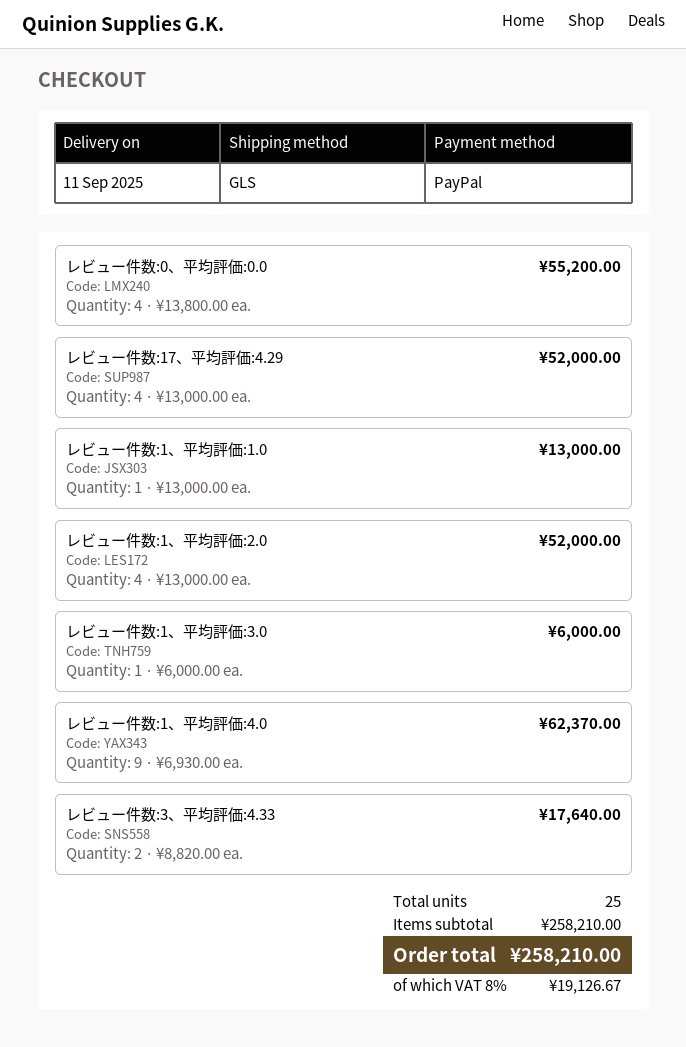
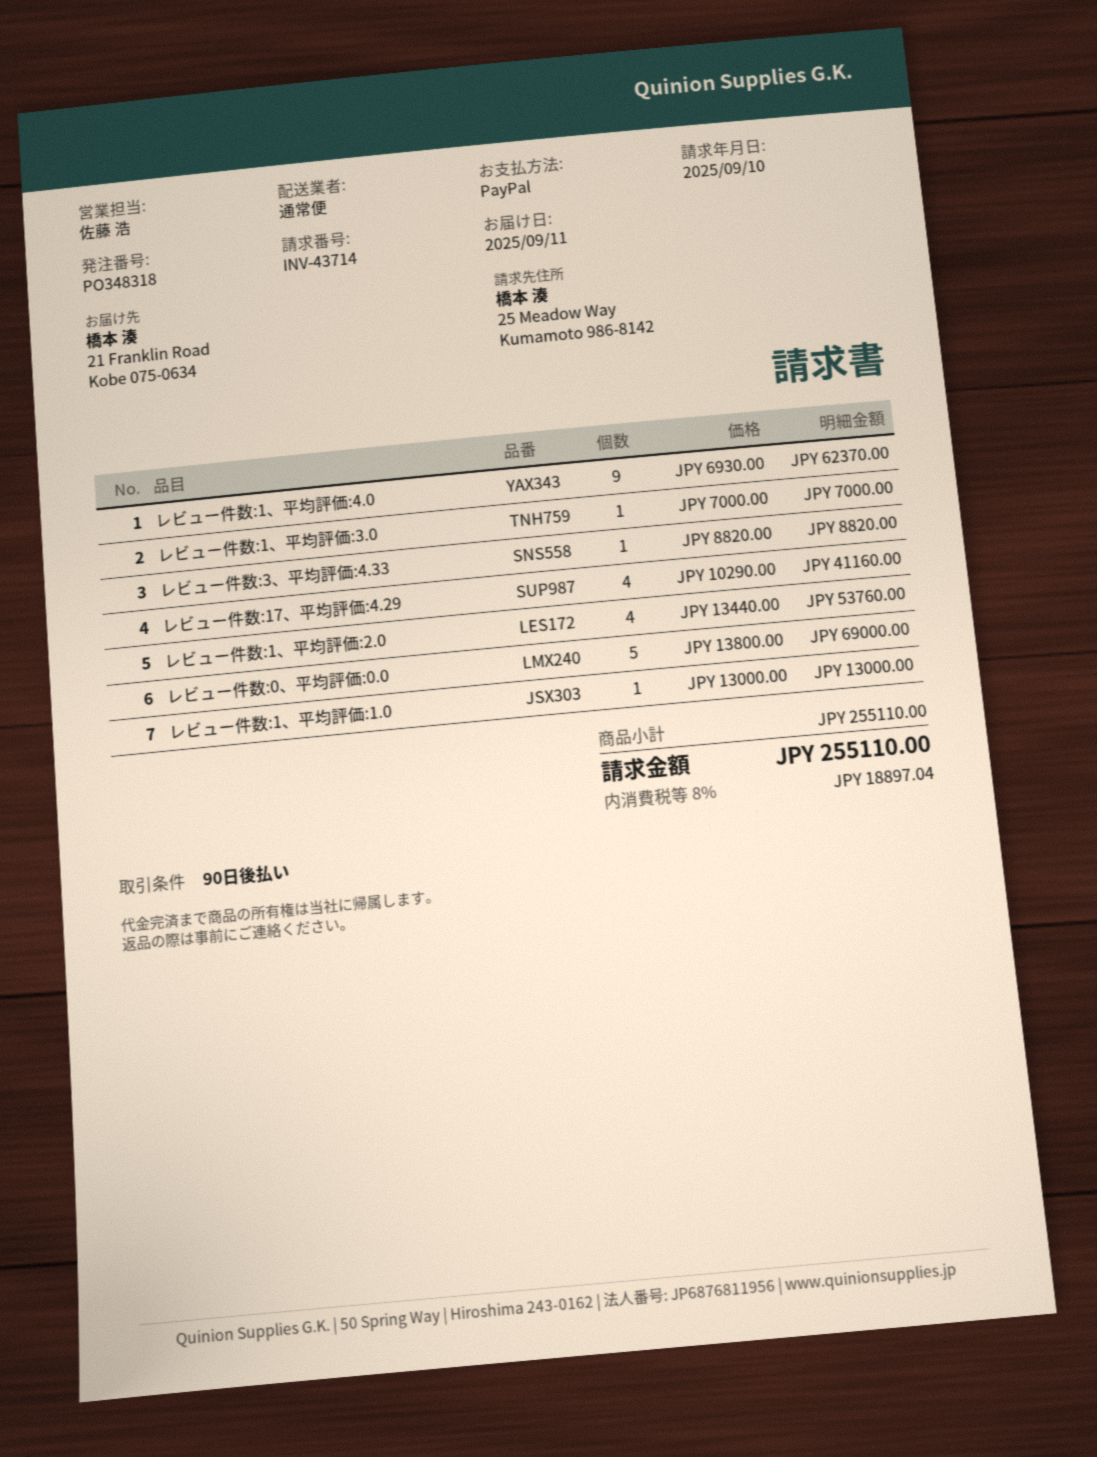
shipping method: GLS -> standard
レビュー件数:0、平均評価:0.0: 4 x 13800.00 = 55200.00 -> 5 x 13800.00 = 69000.00
レビュー件数:17、平均評価:4.29: 4 x 13000.00 = 52000.00 -> 4 x 10290.00 = 41160.00
レビュー件数:1、平均評価:2.0: 4 x 13000.00 = 52000.00 -> 4 x 13440.00 = 53760.00
レビュー件数:1、平均評価:3.0: 1 x 6000.00 = 6000.00 -> 1 x 7000.00 = 7000.00
レビュー件数:3、平均評価:4.33: 2 x 8820.00 = 17640.00 -> 1 x 8820.00 = 8820.00
subtotal: 258210.00 -> 255110.00
tax: 8% = 19126.67 -> 8% = 18897.04
total: 258210.00 -> 255110.00

